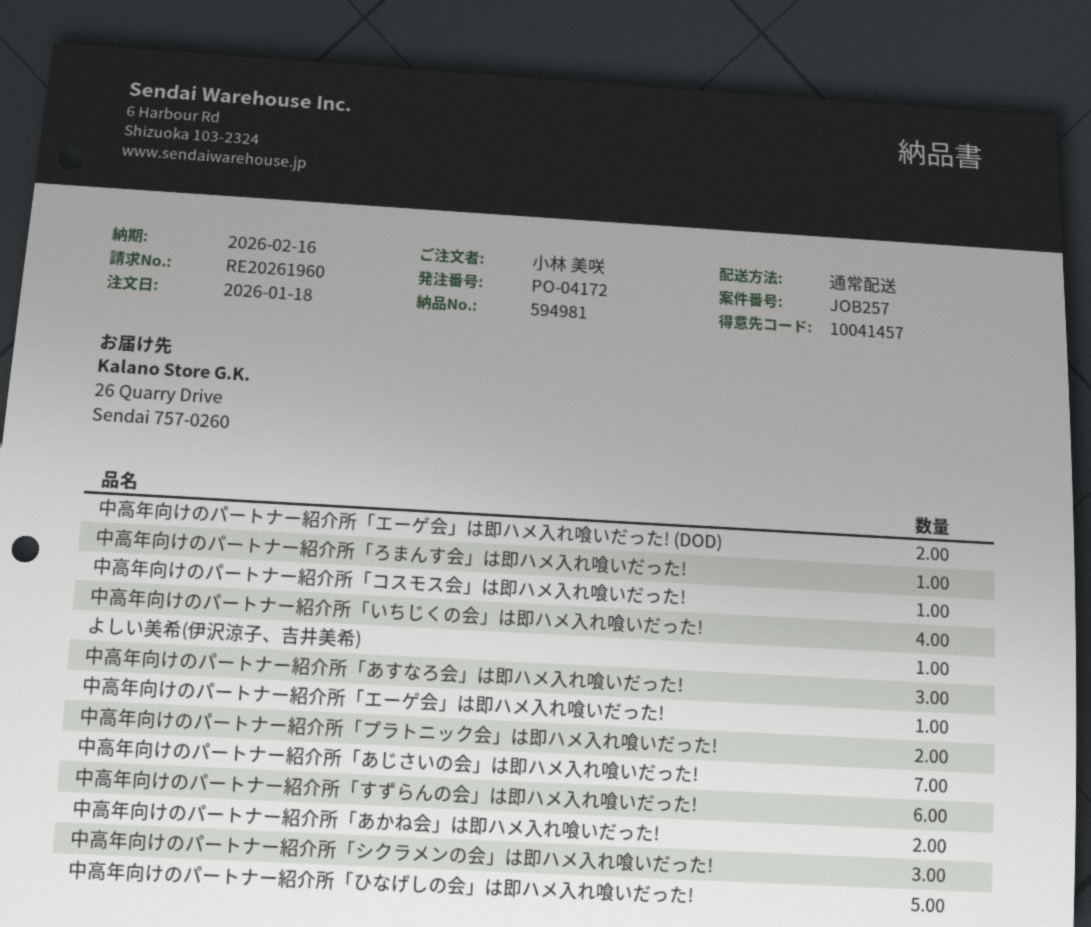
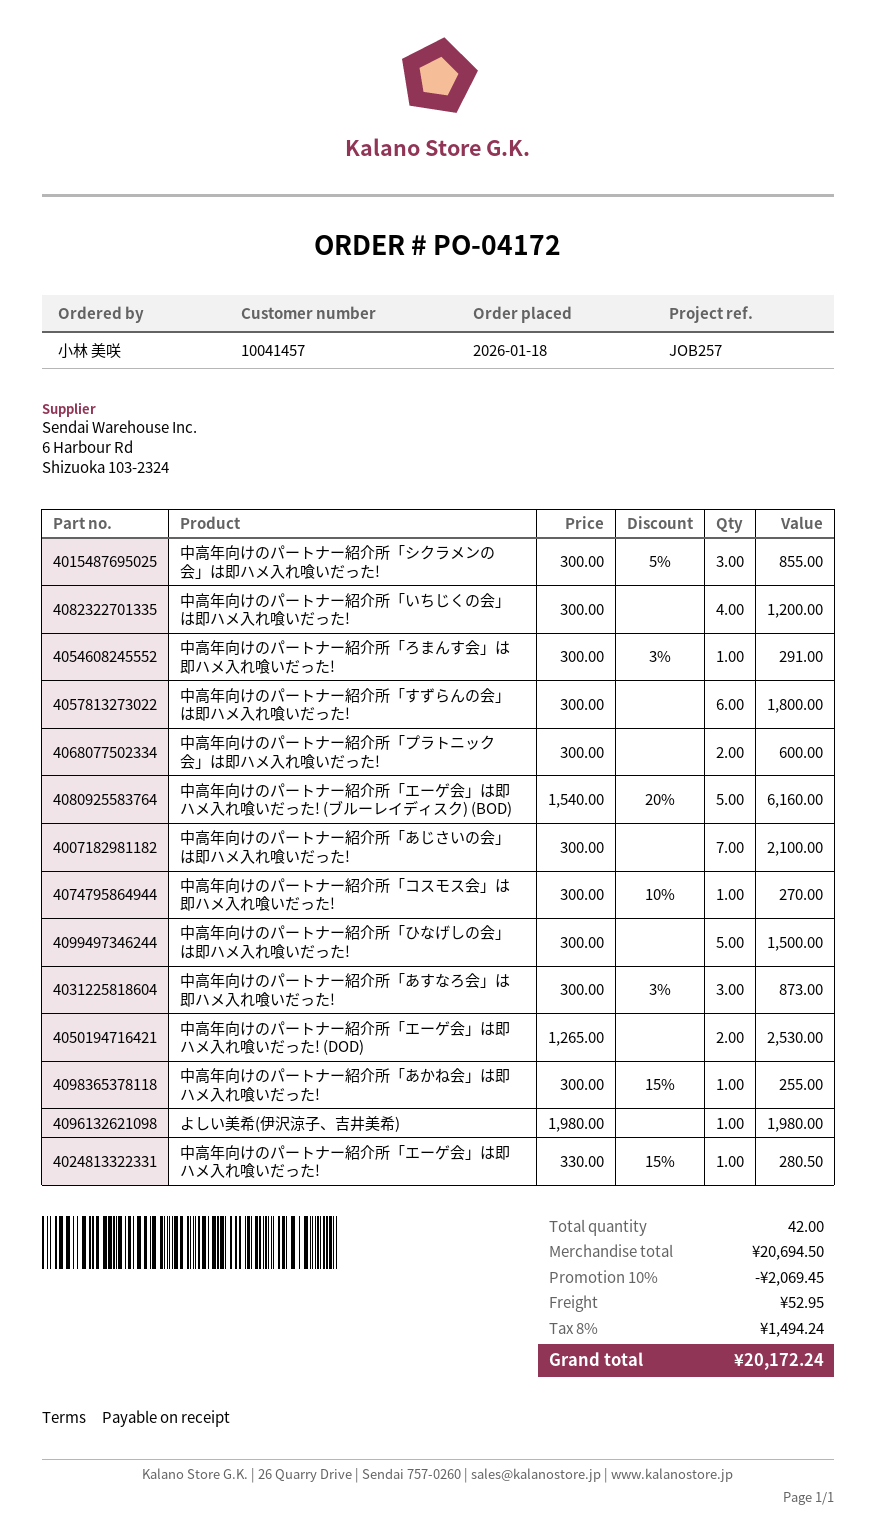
中高年向けのパートナー紹介所「あかね会」は即ハメ入れ喰いだった!: 2 -> 1
中高年向けのパートナー紹介所「エーゲ会」は即ハメ入れ喰いだった! (ブルーレイディスク) (BOD): none -> 5

